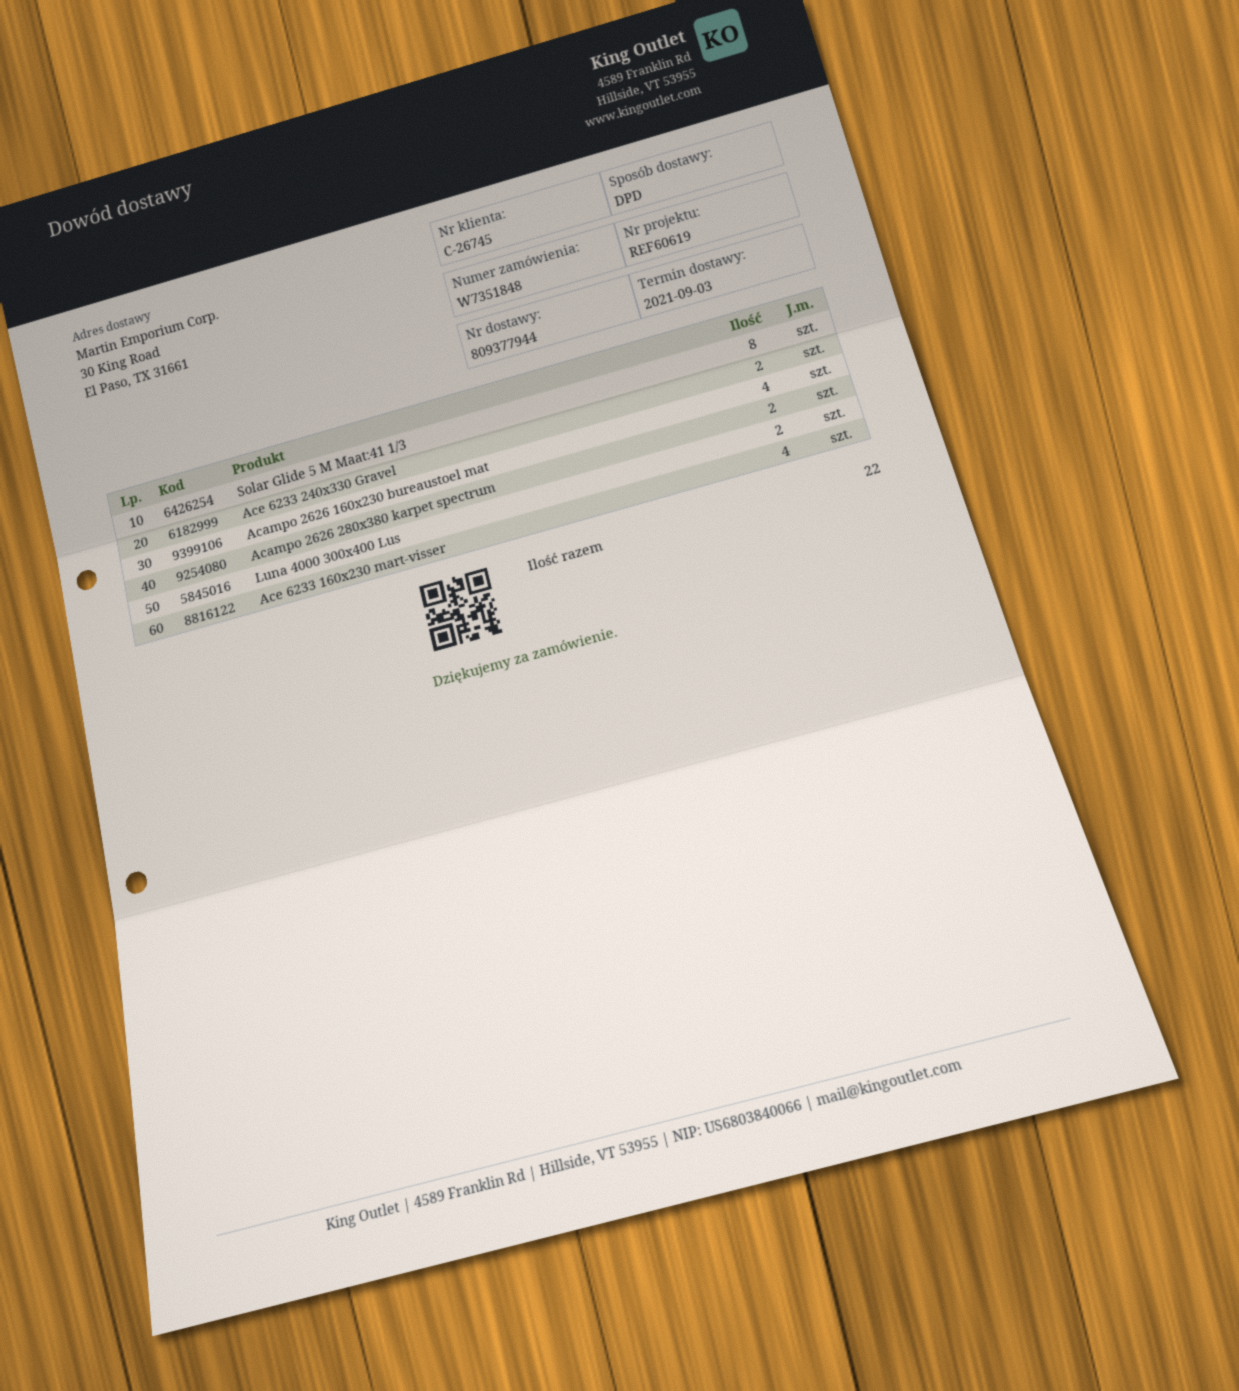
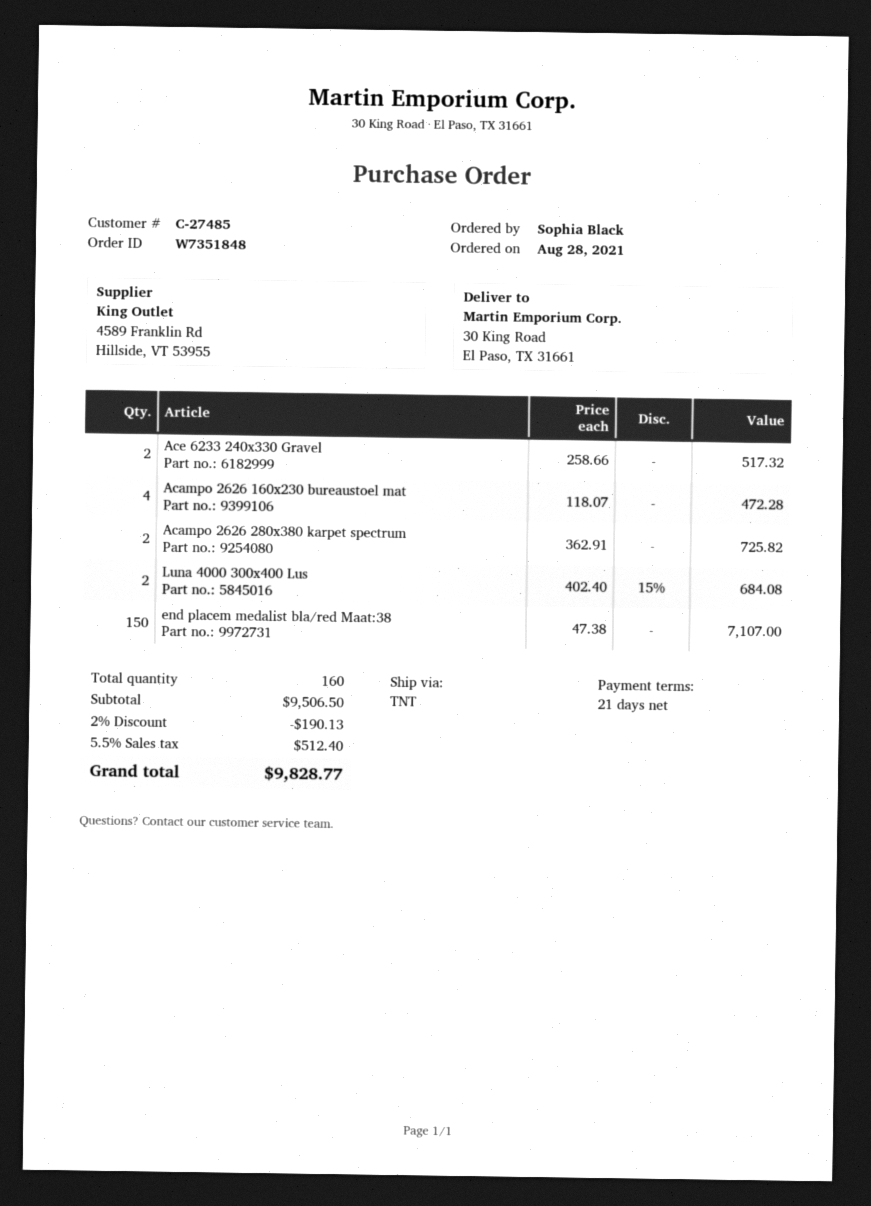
customer number: C-26745 -> C-27485
shipping method: DPD -> TNT
Solar Glide 5 M Maat:41 1/3: 8 -> none
Ace 6233 160x230 mart-visser: 4 -> none
end placem medalist bla/red Maat:38: none -> 150
total quantity: 22 -> 160

